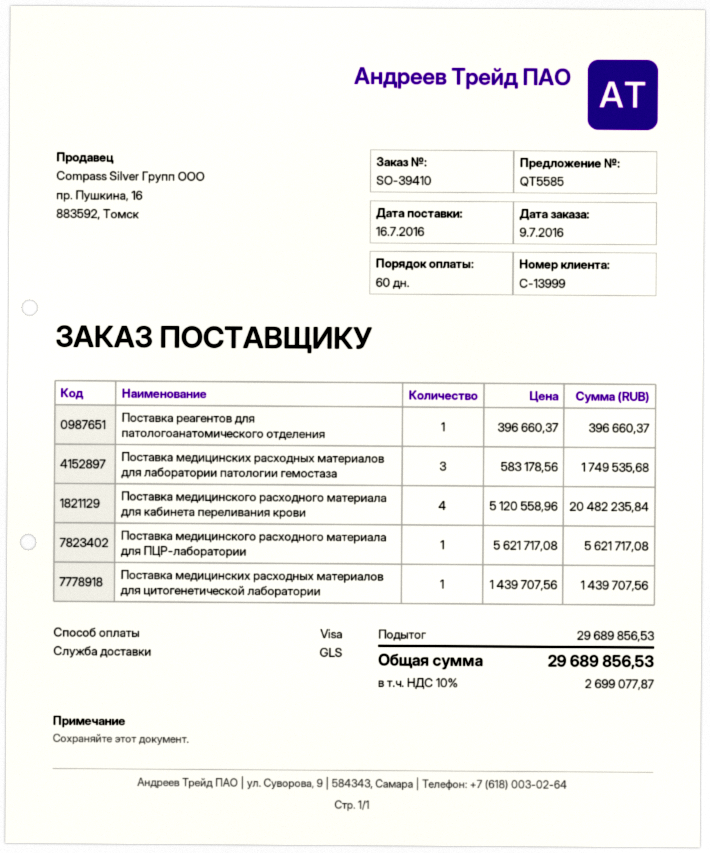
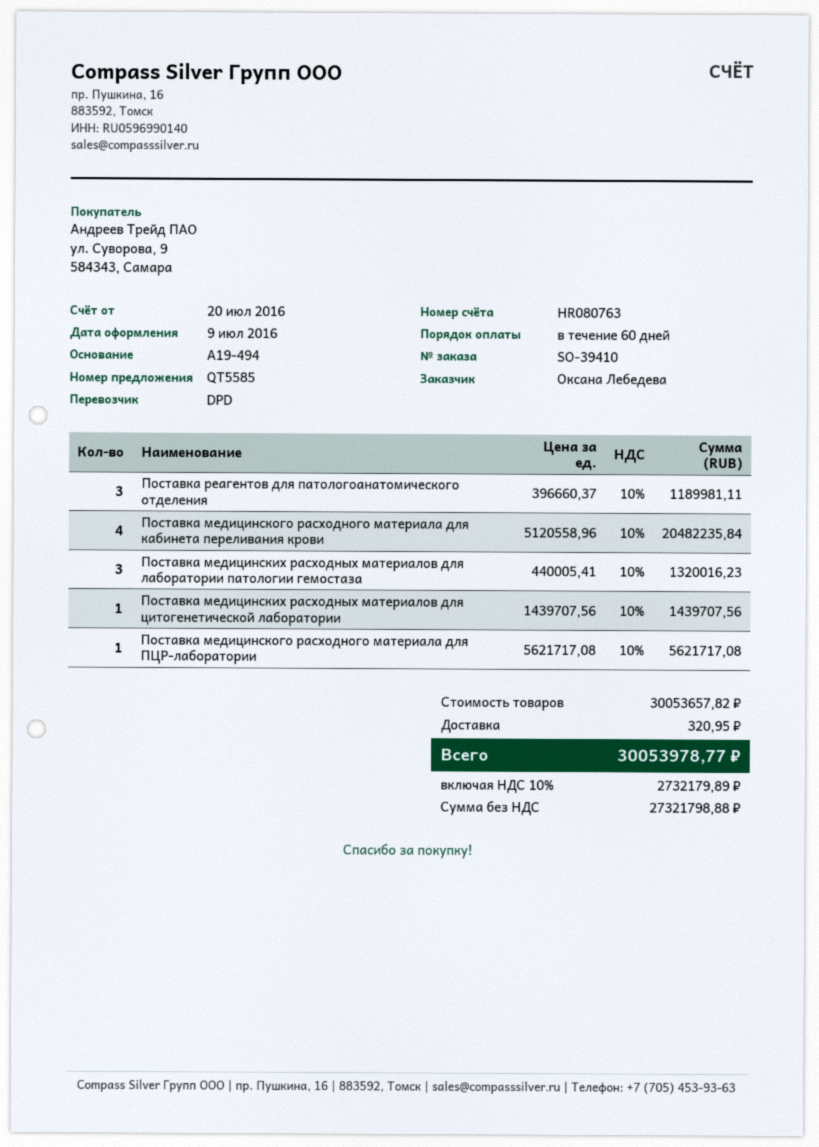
shipping method: GLS -> DPD
Поставка реагентов для патологоанатомического отделения: 1 x 396660.37 = 396660.37 -> 3 x 396660.37 = 1189981.11
Поставка медицинских расходных материалов для лаборатории патологии гемостаза: 3 x 583178.56 = 1749535.68 -> 3 x 440005.41 = 1320016.23
subtotal: 29689856.53 -> 30053657.82
shipping: none -> 320.95
tax: 10% = 2699077.87 -> 10% = 2732179.89
total: 29689856.53 -> 30053978.77

